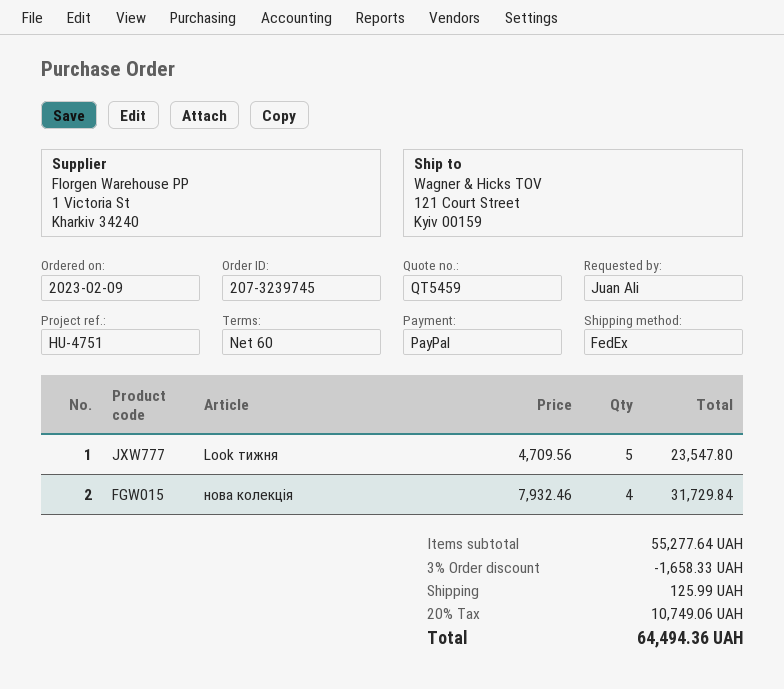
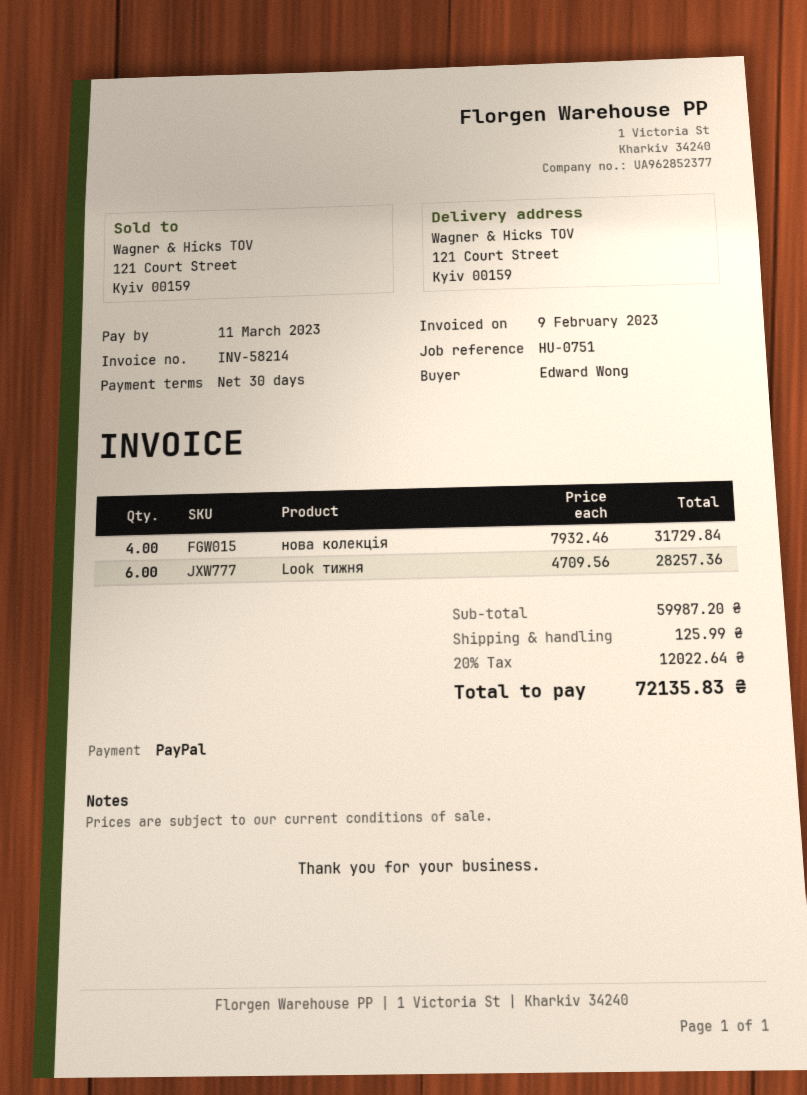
payment terms: 60 days -> 30 days
reference: HU-4751 -> HU-0751
ordered by: Juan Ali -> Edward Wong
Look тижня: 5 x 4709.56 = 23547.80 -> 6 x 4709.56 = 28257.36
subtotal: 55277.64 -> 59987.20
discount: 3% = 1658.33 -> none
tax: 20% = 10749.06 -> 20% = 12022.64
total: 64494.36 -> 72135.83

